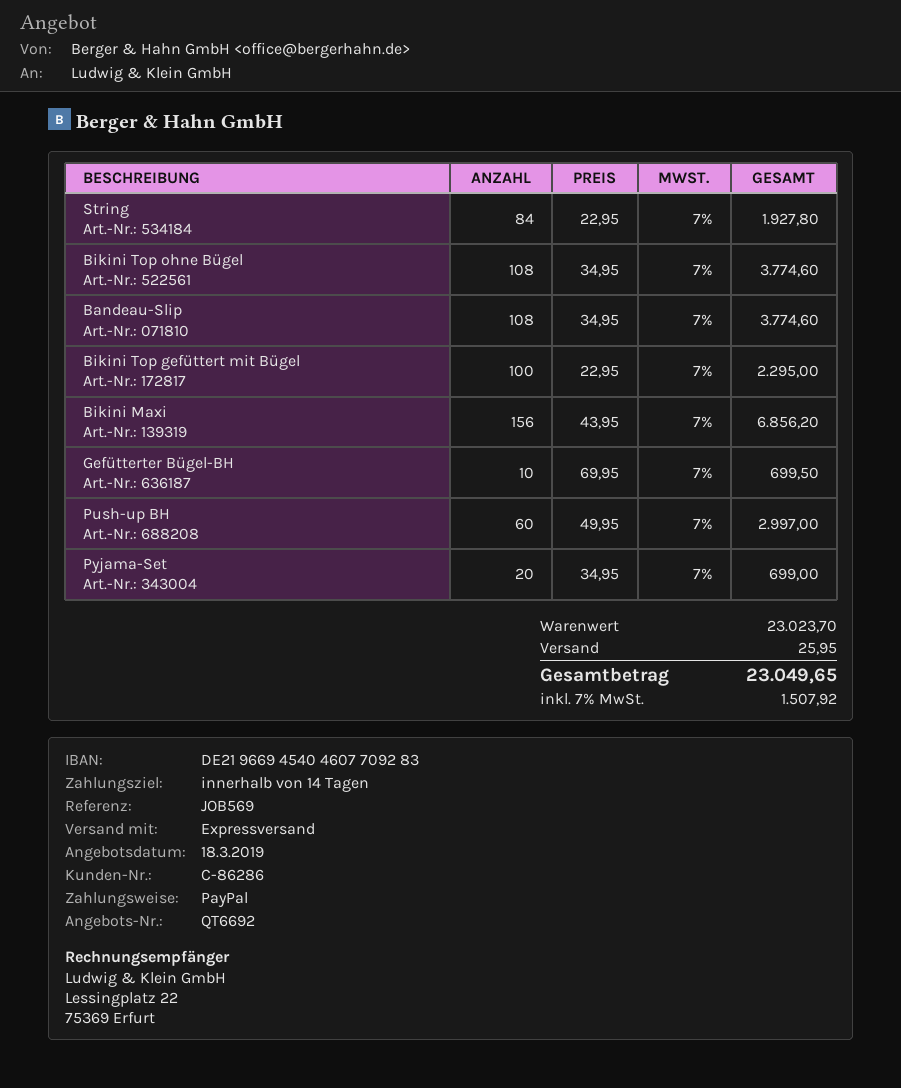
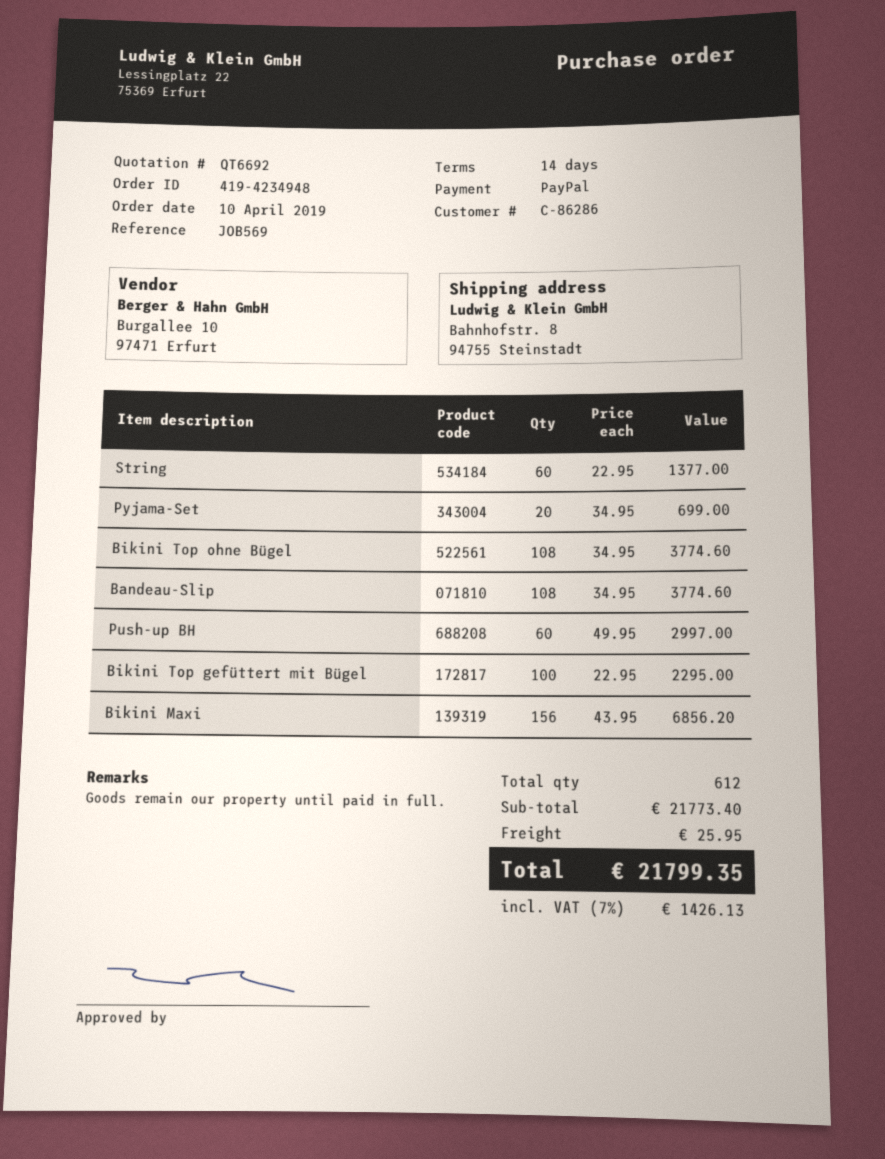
String: 84 x 22.95 = 1927.80 -> 60 x 22.95 = 1377.00
Gefütterter Bügel-BH: 10 x 69.95 = 699.50 -> none
subtotal: 23023.70 -> 21773.40
tax: 7% = 1507.92 -> 7% = 1426.13
total: 23049.65 -> 21799.35

